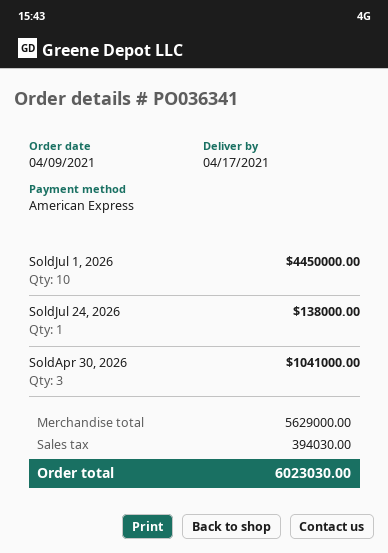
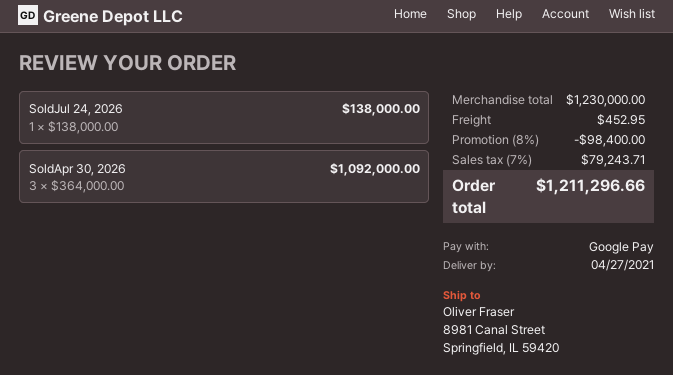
delivery date: 2021-04-17 -> 2021-04-27
payment method: American Express -> Google Pay
SoldJul 1, 2026: 10 for 4450000.00 -> none
SoldApr 30, 2026: 3 for 1041000.00 -> 3 for 1092000.00
subtotal: 5629000.00 -> 1230000.00
discount: none -> 8% = 98400.00
shipping: none -> 452.95
tax: 394030.00 -> 79243.71
total: 6023030.00 -> 1211296.66

